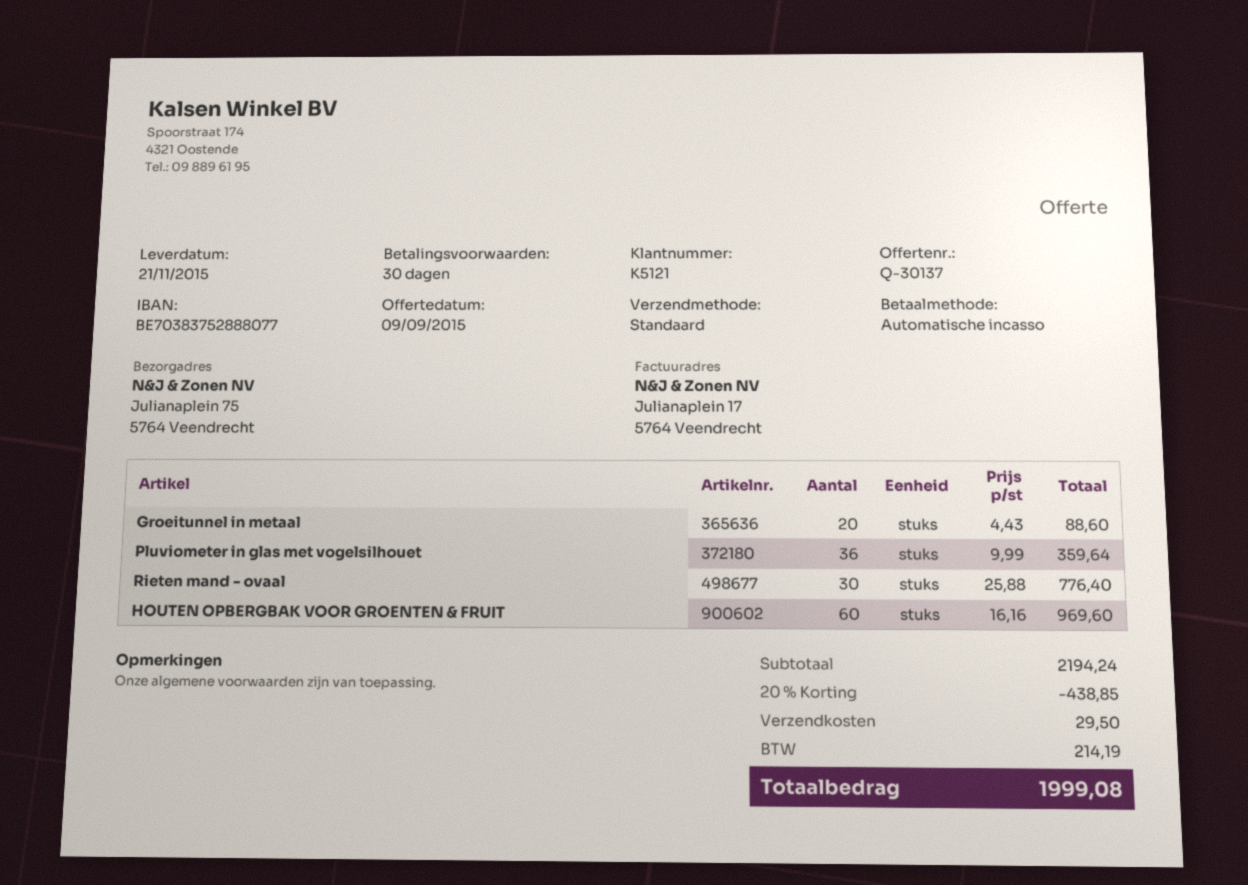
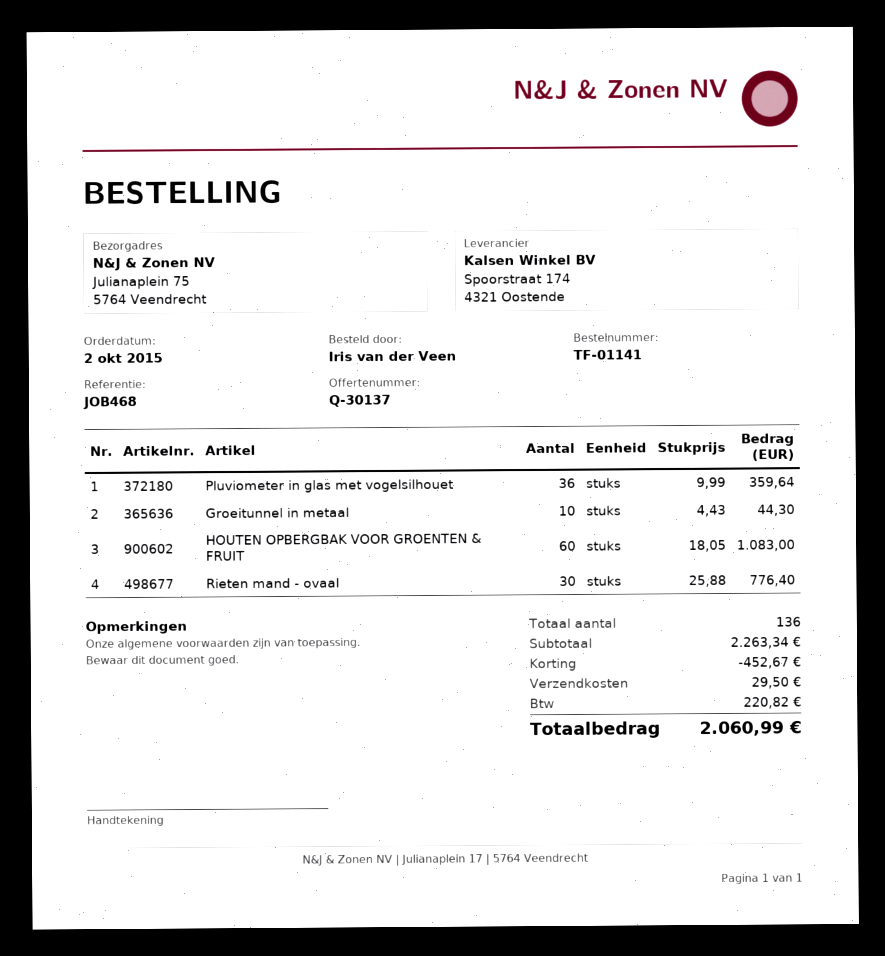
Groeitunnel in metaal: 20 x 4.43 = 88.60 -> 10 x 4.43 = 44.30
HOUTEN OPBERGBAK VOOR GROENTEN & FRUIT: 60 x 16.16 = 969.60 -> 60 x 18.05 = 1083.00
subtotal: 2194.24 -> 2263.34
discount: 438.85 -> 452.67
tax: 214.19 -> 220.82
total: 1999.08 -> 2060.99

